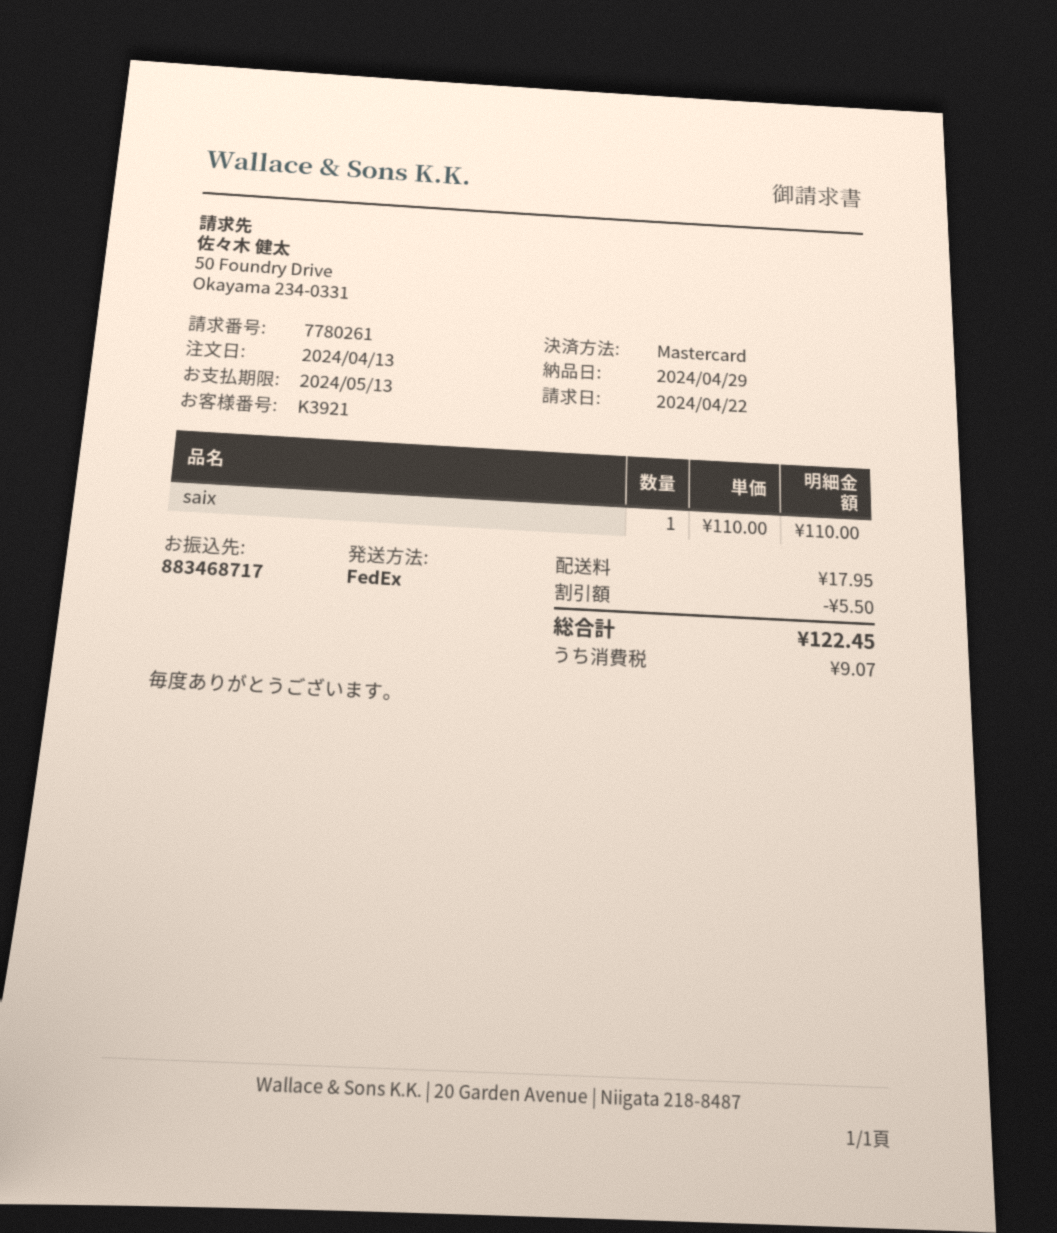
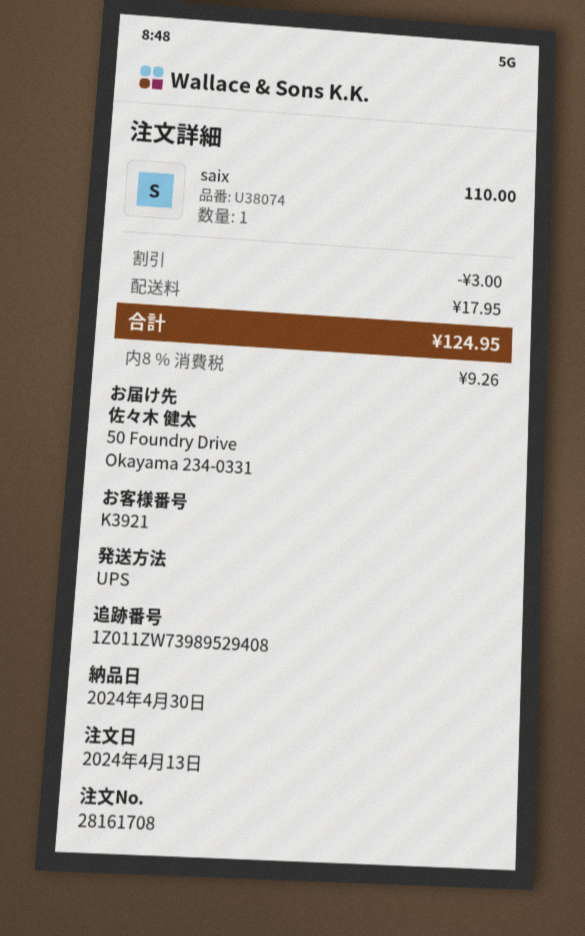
delivery date: 2024-04-29 -> 2024-04-30
shipping method: FedEx -> UPS
discount: 5.50 -> 3.00
tax: 9.07 -> 9.26
total: 122.45 -> 124.95

